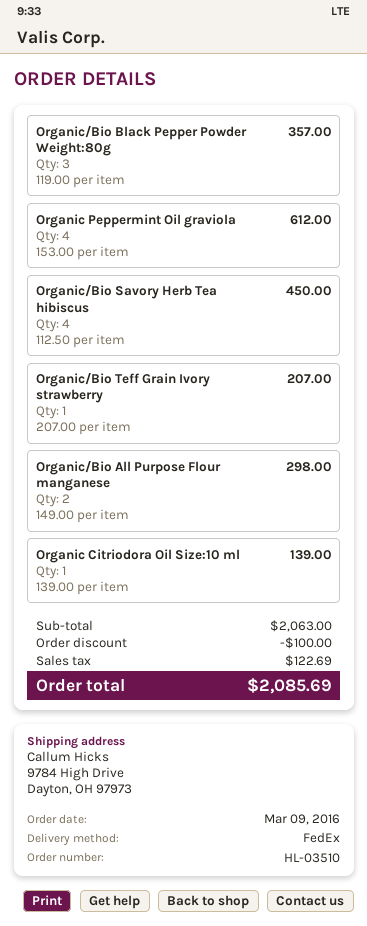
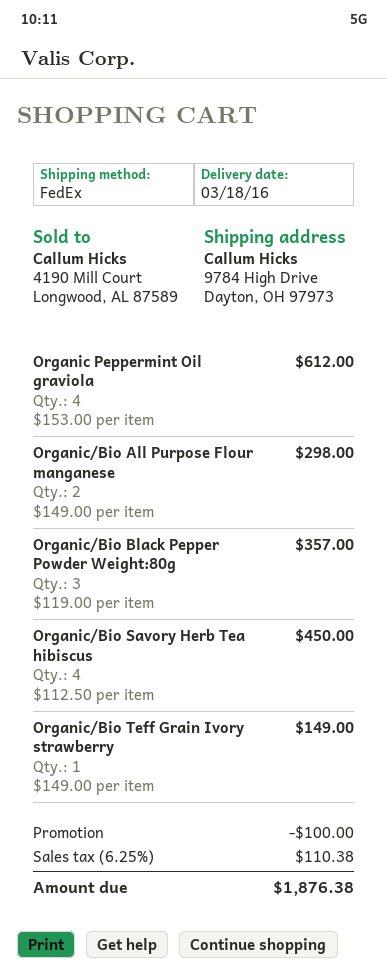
Organic/Bio Teff Grain Ivory strawberry: 1 x 207.00 = 207.00 -> 1 x 149.00 = 149.00
Organic Citriodora Oil Size:10 ml: 1 x 139.00 = 139.00 -> none
tax: 122.69 -> 110.38
total: 2085.69 -> 1876.38

